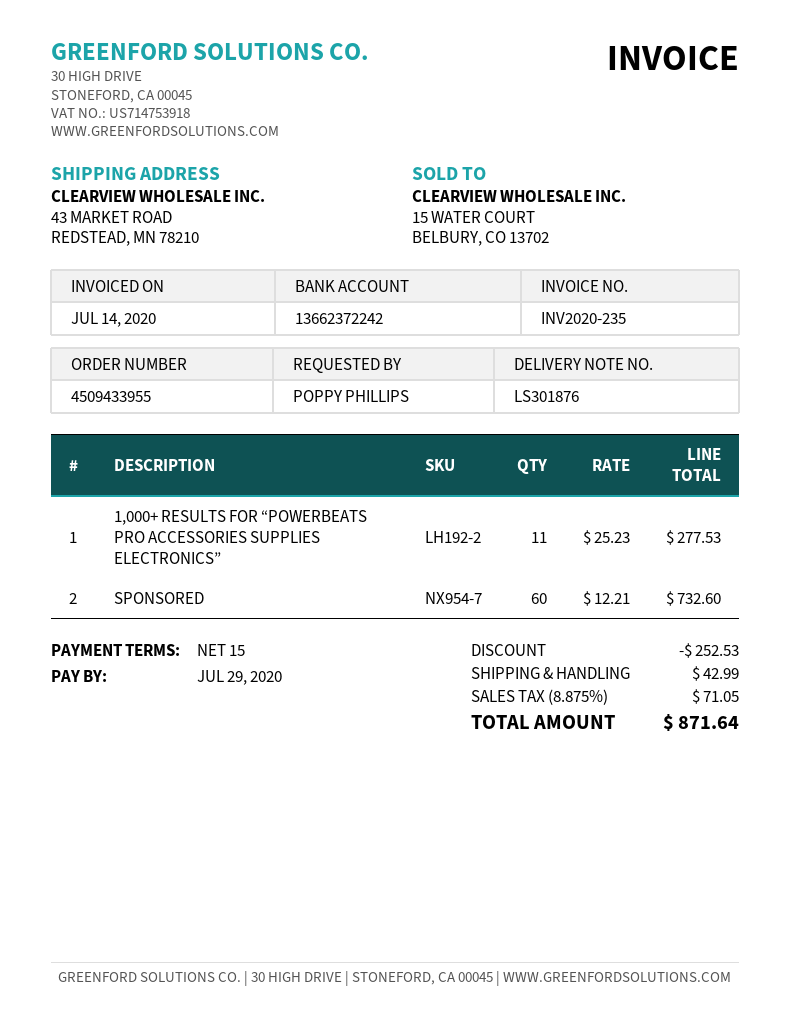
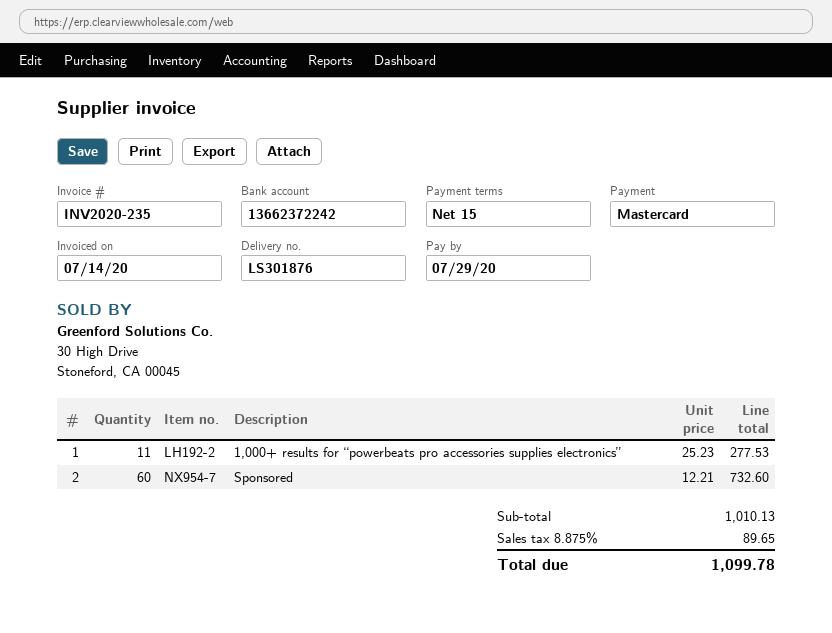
discount: 252.53 -> none
shipping: 42.99 -> none
tax: 8.875% = 71.05 -> 8.875% = 89.65
total: 871.64 -> 1099.78

